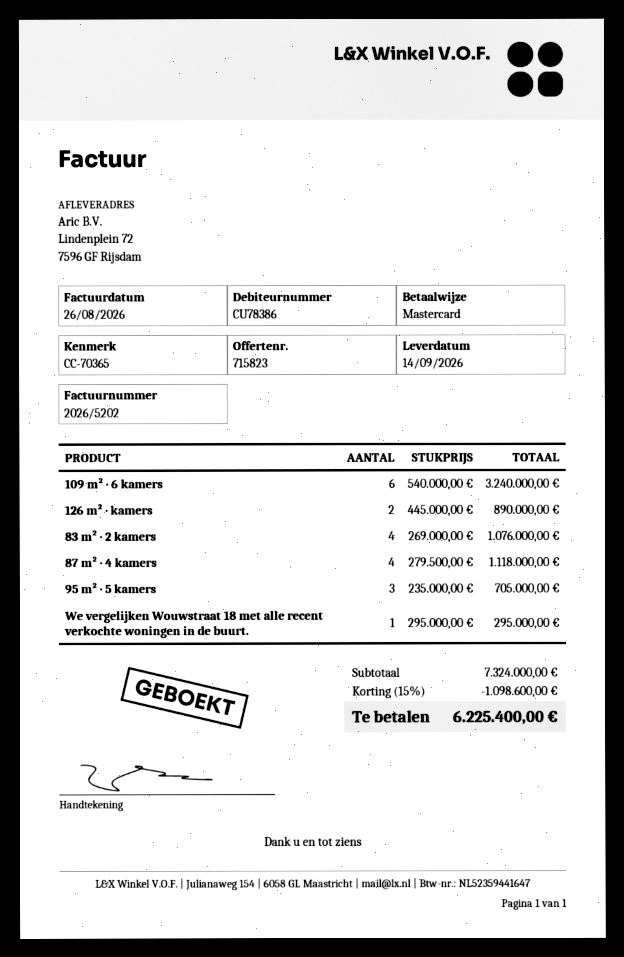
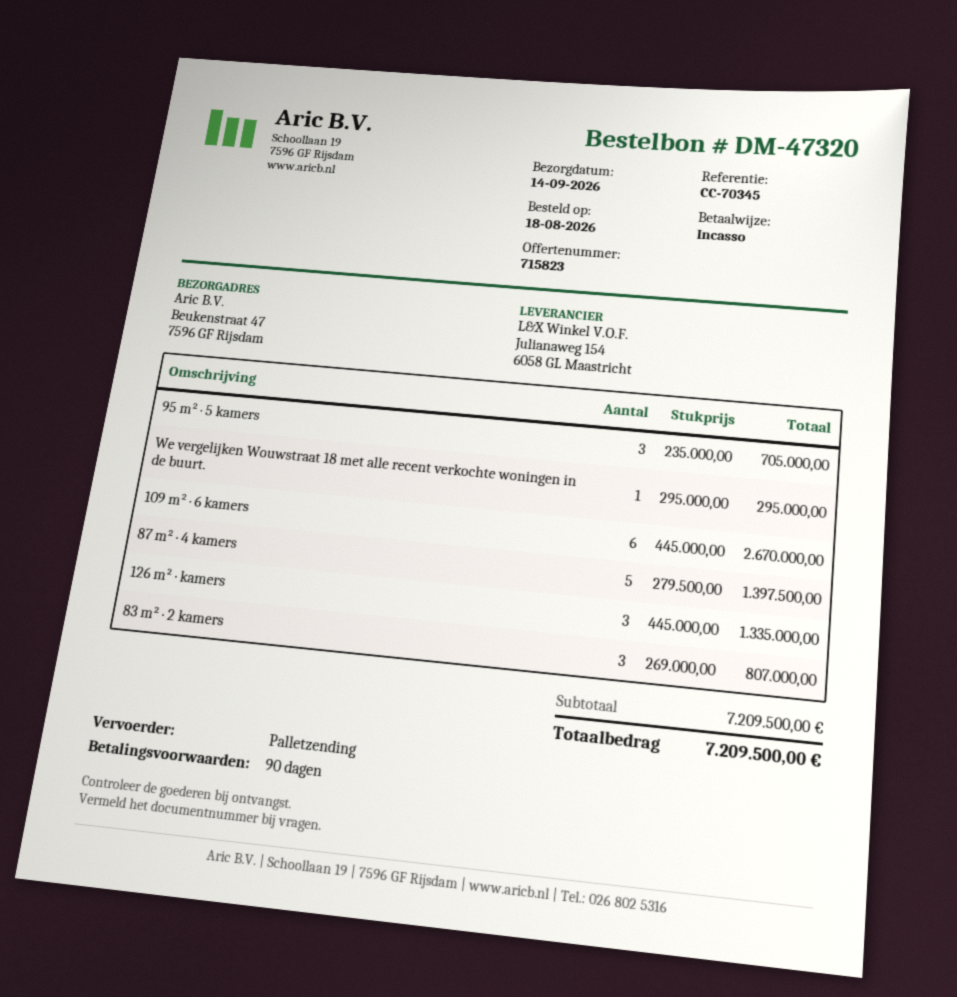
reference: CC-70365 -> CC-70345
payment method: Mastercard -> direct debit
ship to: Lindenplein 72, 7596 GF Rijsdam -> Beukenstraat 47, 7596 GF Rijsdam
109 m² · 6 kamers: 6 x 540000.00 = 3240000.00 -> 6 x 445000.00 = 2670000.00
126 m² · kamers: 2 x 445000.00 = 890000.00 -> 3 x 445000.00 = 1335000.00
83 m² · 2 kamers: 4 x 269000.00 = 1076000.00 -> 3 x 269000.00 = 807000.00
87 m² · 4 kamers: 4 x 279500.00 = 1118000.00 -> 5 x 279500.00 = 1397500.00
subtotal: 7324000.00 -> 7209500.00
discount: 15% = 1098600.00 -> none
total: 6225400.00 -> 7209500.00

